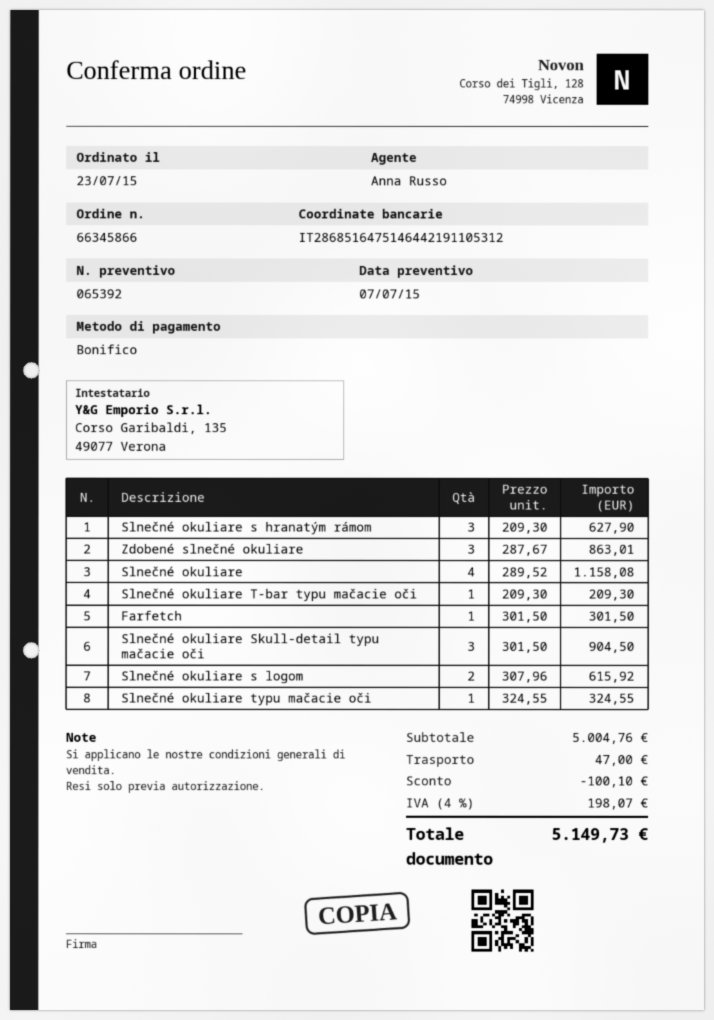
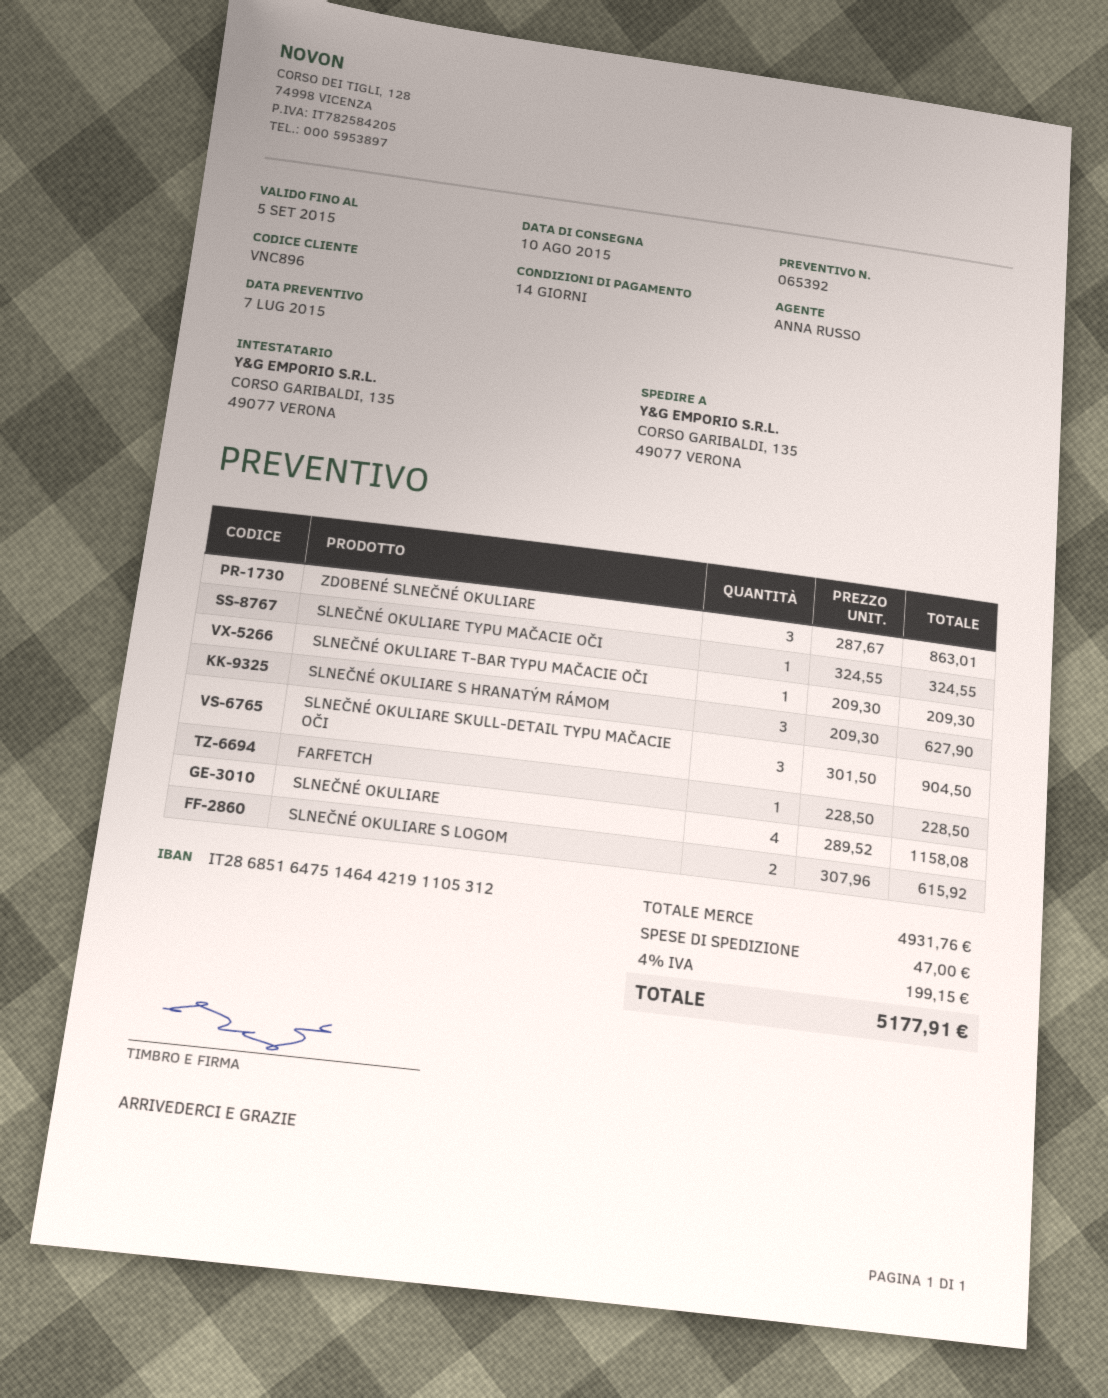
Farfetch: 1 x 301.50 = 301.50 -> 1 x 228.50 = 228.50
subtotal: 5004.76 -> 4931.76
discount: 100.10 -> none
tax: 4% = 198.07 -> 4% = 199.15
total: 5149.73 -> 5177.91

